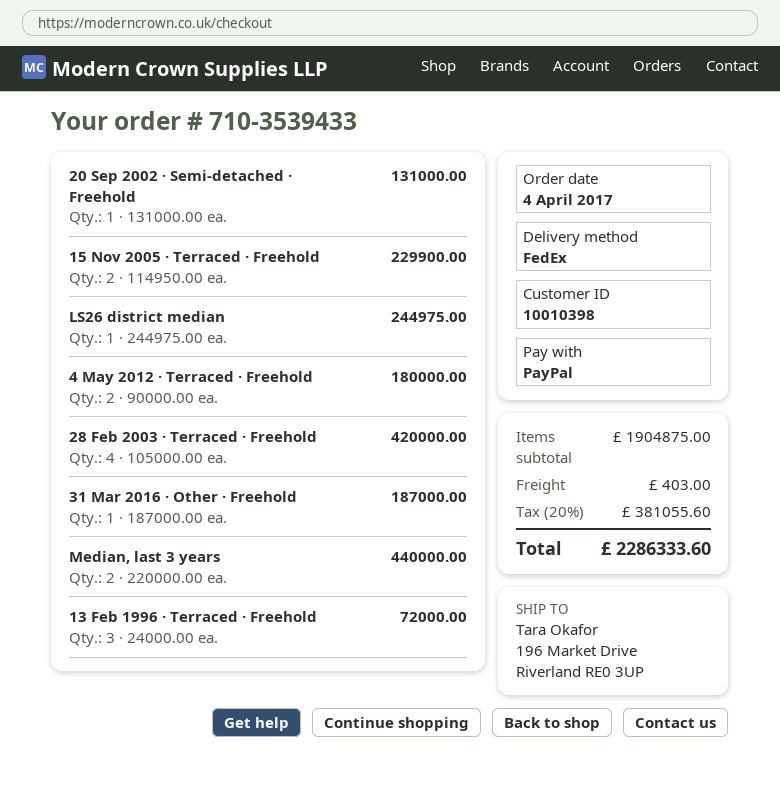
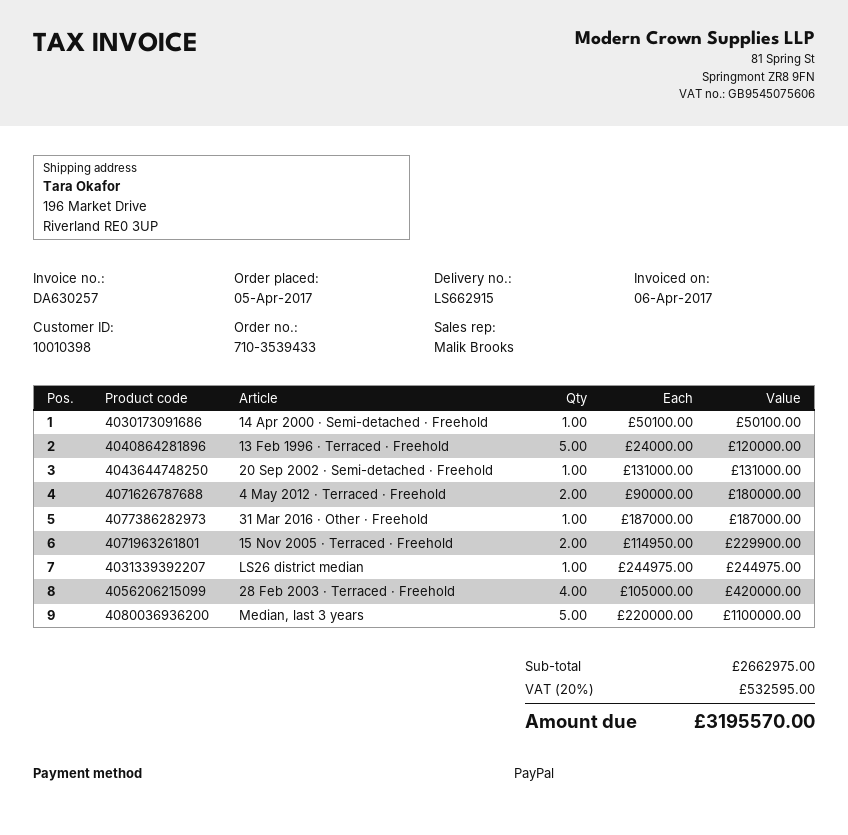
order date: 2017-04-04 -> 2017-04-05
Median, last 3 years: 2 x 220000.00 = 440000.00 -> 5 x 220000.00 = 1100000.00
13 Feb 1996 · Terraced · Freehold: 3 x 24000.00 = 72000.00 -> 5 x 24000.00 = 120000.00
14 Apr 2000 · Semi-detached · Freehold: none -> 1 x 50100.00 = 50100.00
subtotal: 1904875.00 -> 2662975.00
shipping: 403.00 -> none
tax: 20% = 381055.60 -> 20% = 532595.00
total: 2286333.60 -> 3195570.00

